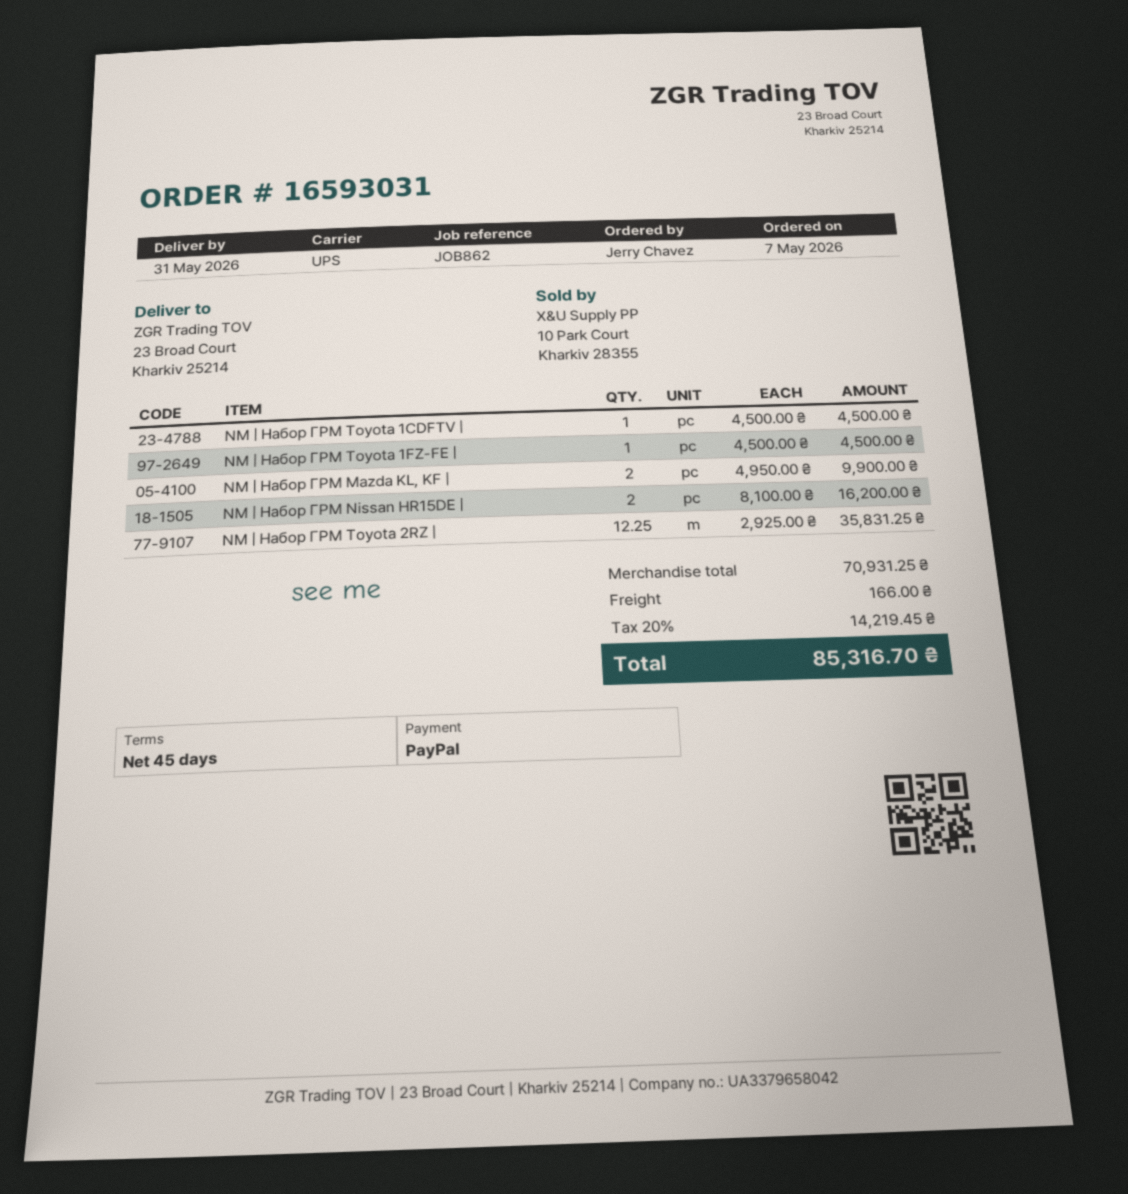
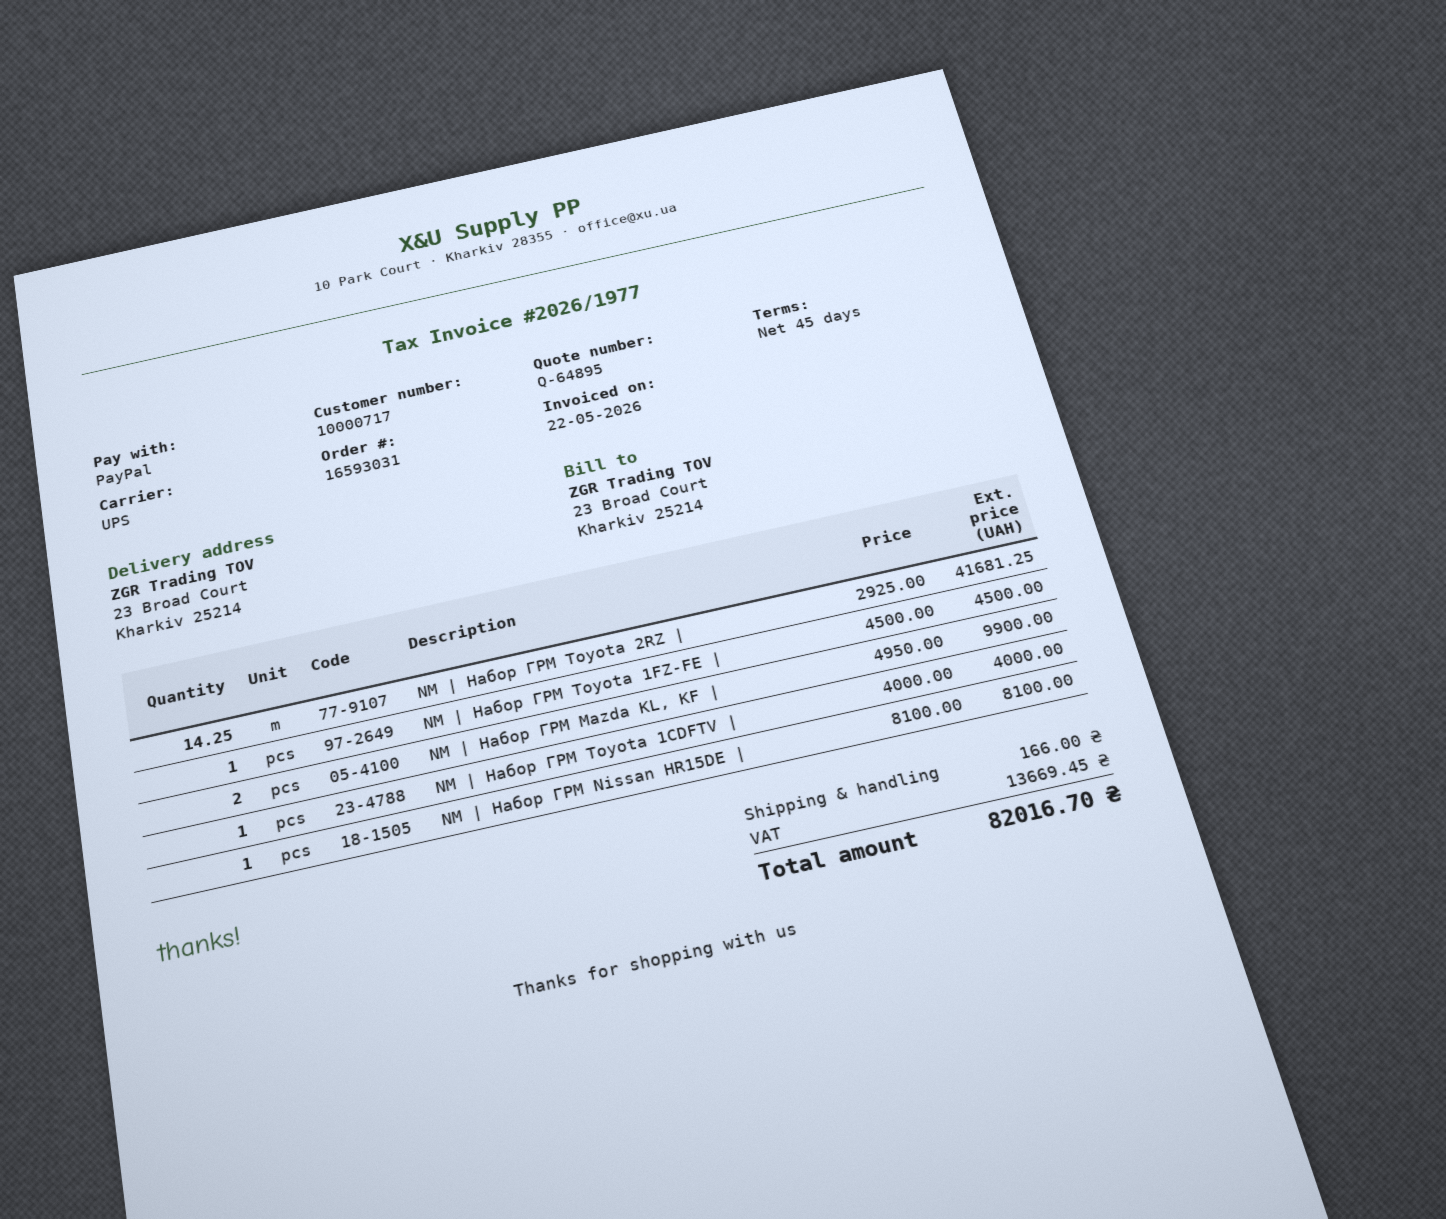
NM | Набор ГРМ Toyota 1CDFTV |: 1 x 4500.00 = 4500.00 -> 1 x 4000.00 = 4000.00
NM | Набор ГРМ Nissan HR15DE |: 2 x 8100.00 = 16200.00 -> 1 x 8100.00 = 8100.00
NM | Набор ГРМ Toyota 2RZ |: 12.25 x 2925.00 = 35831.25 -> 14.25 x 2925.00 = 41681.25
tax: 14219.45 -> 13669.45
total: 85316.70 -> 82016.70

